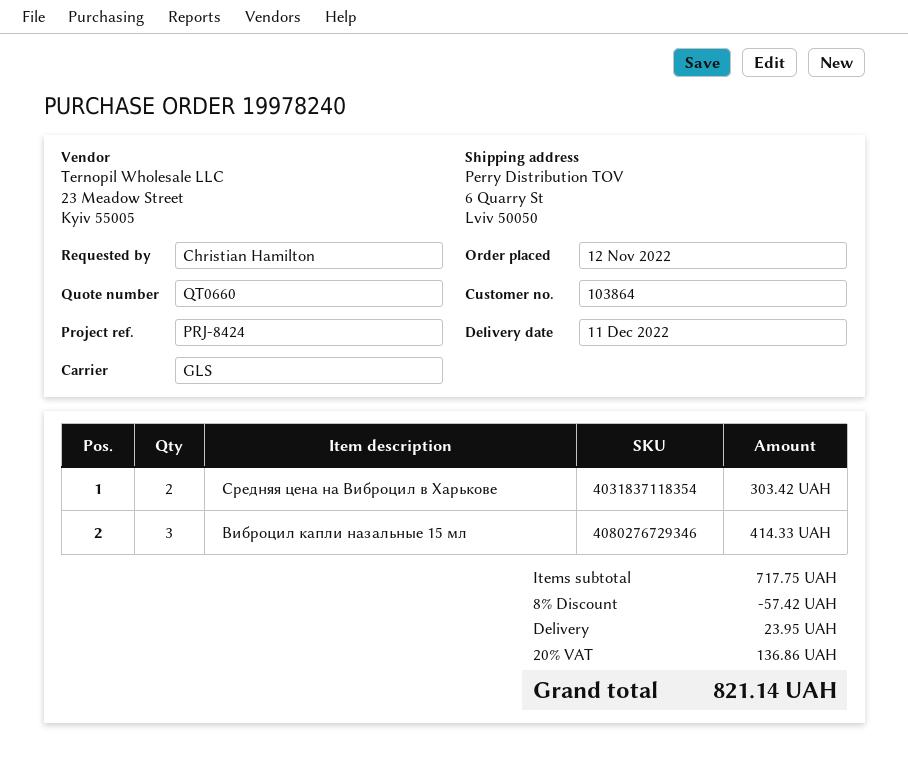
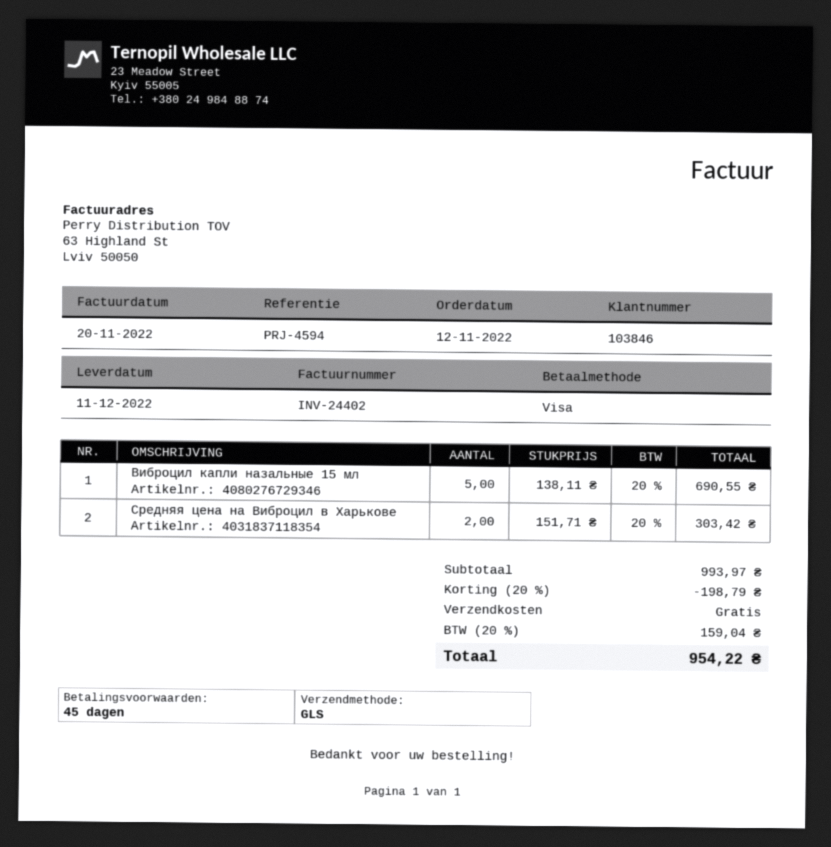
customer number: 103864 -> 103846
reference: PRJ-8424 -> PRJ-4594
Виброцил капли назальные 15 мл: 3 for 414.33 -> 5 for 690.55
subtotal: 717.75 -> 993.97
discount: 8% = 57.42 -> 20% = 198.79
shipping: 23.95 -> 0.00
tax: 20% = 136.86 -> 20% = 159.04
total: 821.14 -> 954.22

